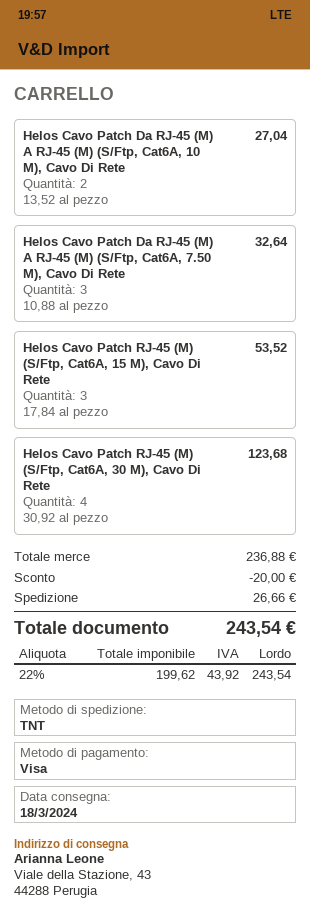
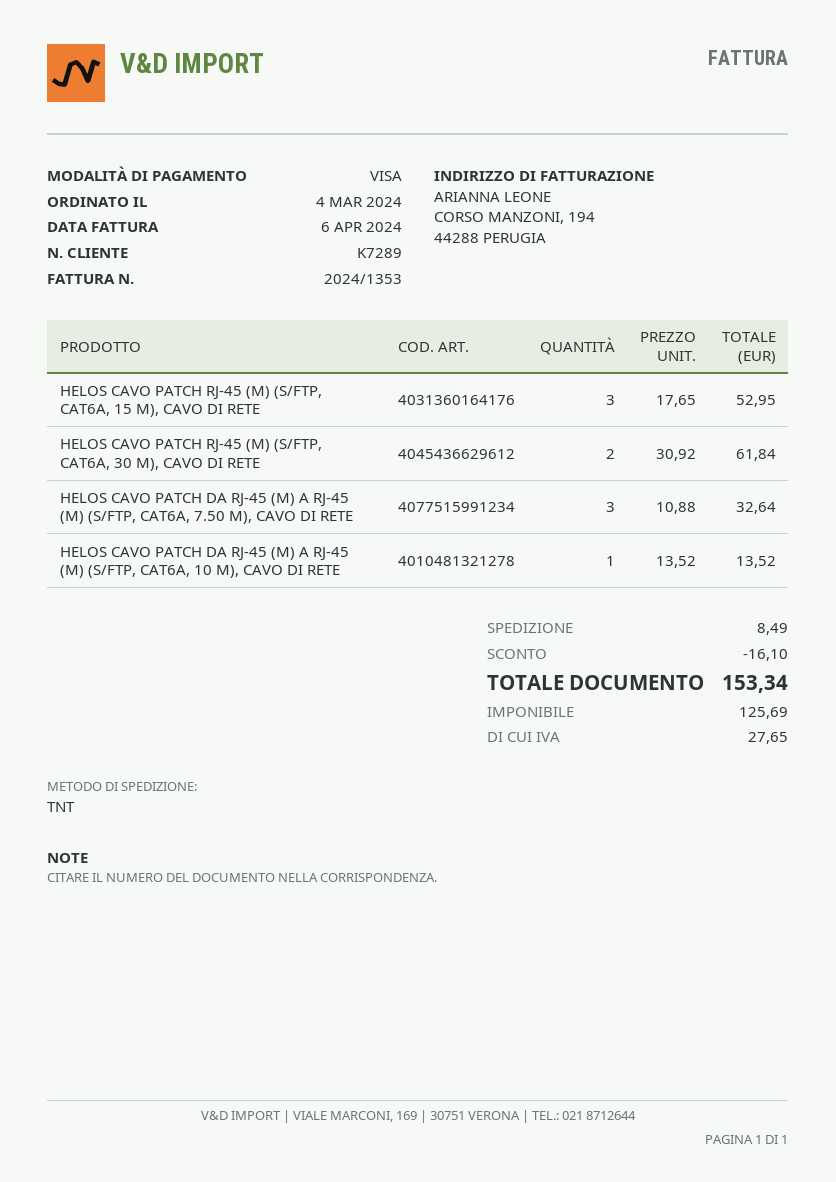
Helos Cavo Patch Da RJ-45 (M) A RJ-45 (M) (S/Ftp, Cat6A, 10 M), Cavo Di Rete: 2 x 13.52 = 27.04 -> 1 x 13.52 = 13.52
Helos Cavo Patch RJ-45 (M) (S/Ftp, Cat6A, 15 M), Cavo Di Rete: 3 x 17.84 = 53.52 -> 3 x 17.65 = 52.95
Helos Cavo Patch RJ-45 (M) (S/Ftp, Cat6A, 30 M), Cavo Di Rete: 4 x 30.92 = 123.68 -> 2 x 30.92 = 61.84
discount: 20.00 -> 16.10
shipping: 26.66 -> 8.49
net: 199.62 -> 125.69
tax: 43.92 -> 27.65
total: 243.54 -> 153.34

